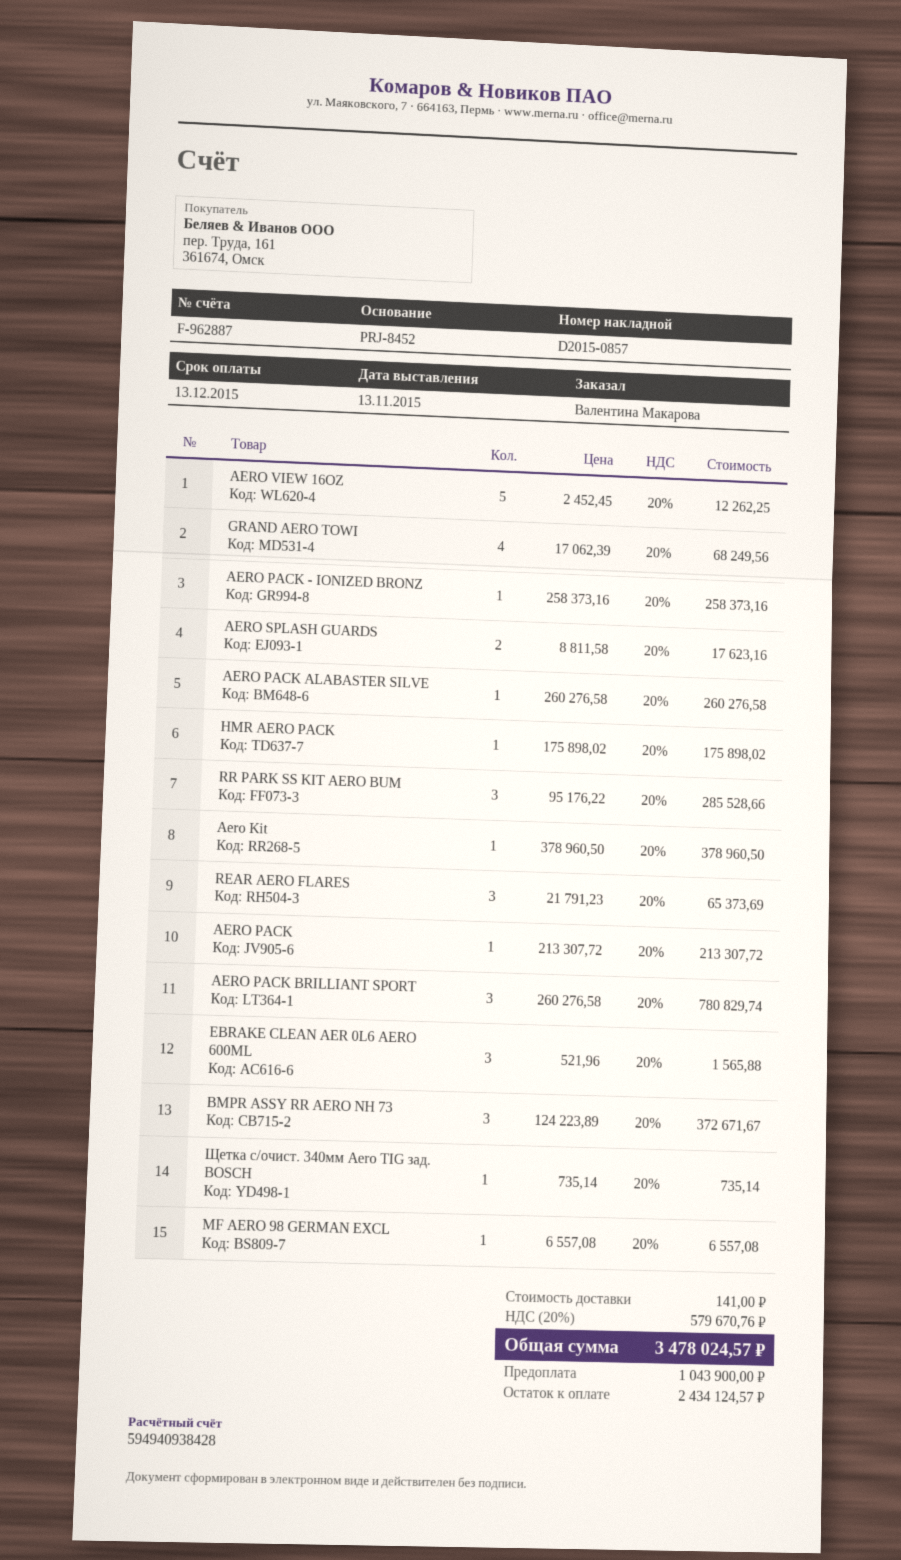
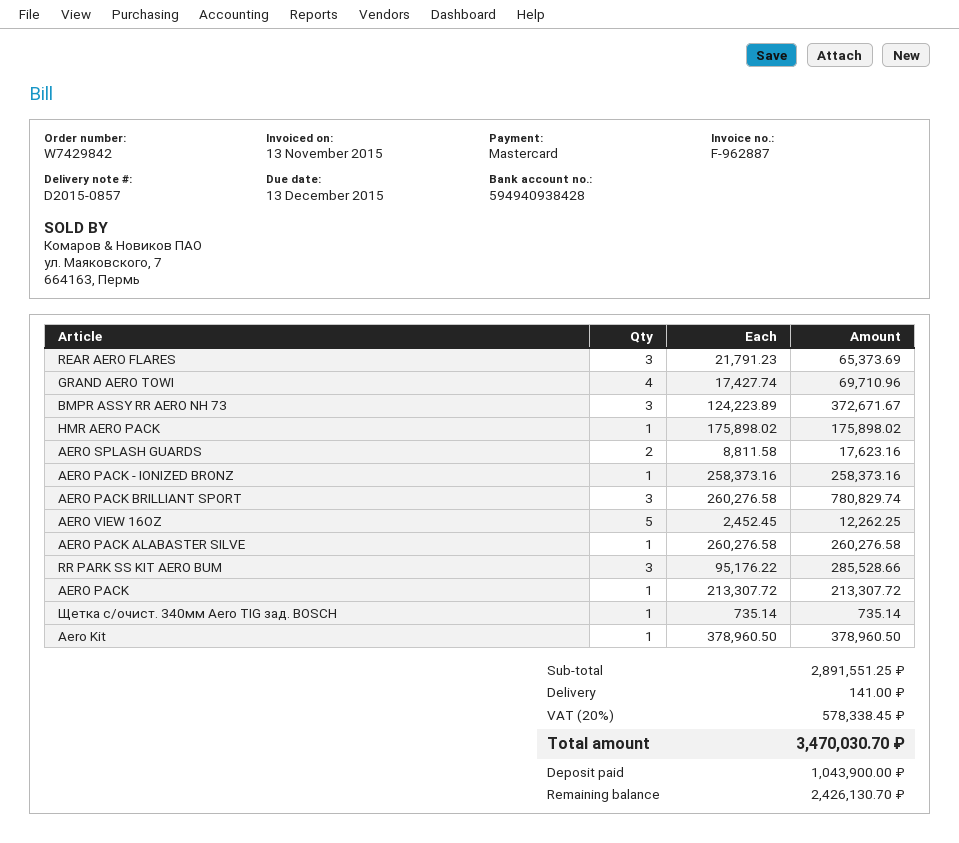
GRAND AERO TOWI: 4 x 17062.39 = 68249.56 -> 4 x 17427.74 = 69710.96
EBRAKE CLEAN AER 0L6 AERO 600ML: 3 x 521.96 = 1565.88 -> none
MF AERO 98 GERMAN EXCL: 1 x 6557.08 = 6557.08 -> none
tax: 20% = 579670.76 -> 20% = 578338.45
total: 3478024.57 -> 3470030.70
balance: 2434124.57 -> 2426130.70

